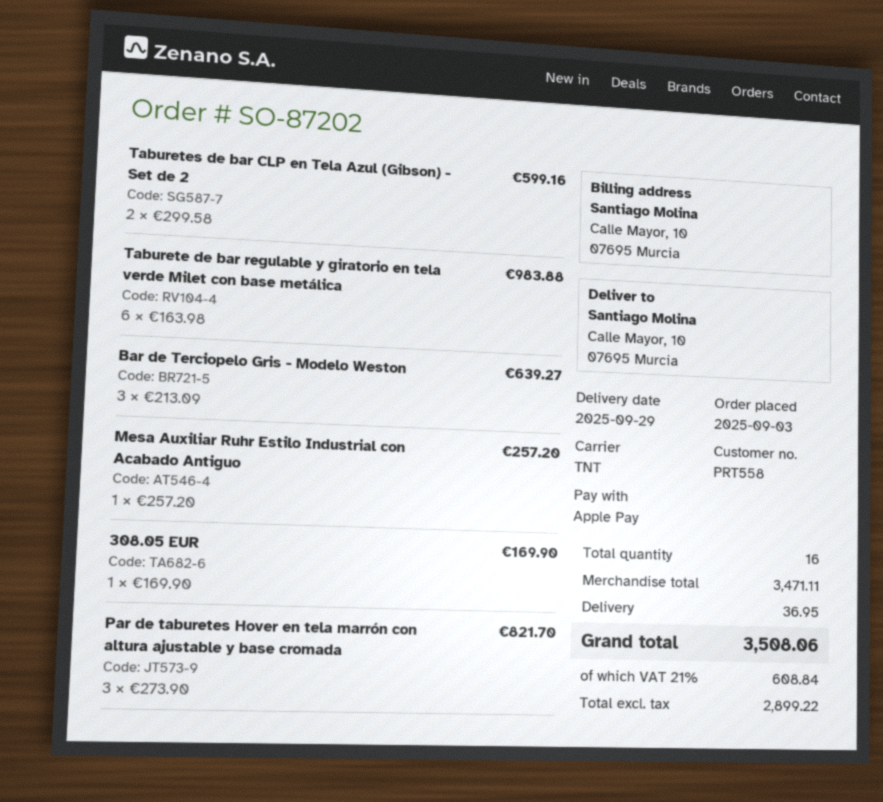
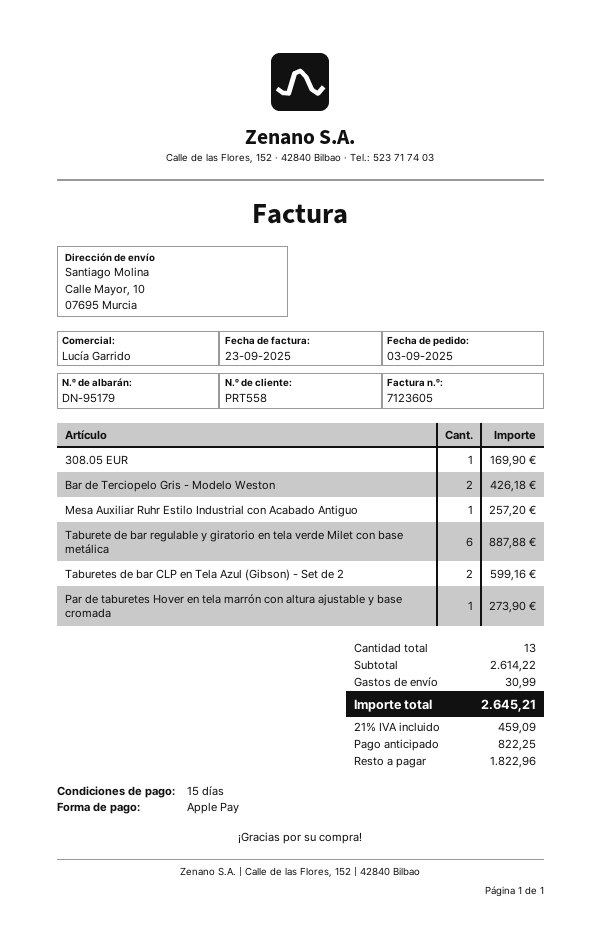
Taburete de bar regulable y giratorio en tela verde Milet con base metálica: 6 for 983.88 -> 6 for 887.88
Bar de Terciopelo Gris - Modelo Weston: 3 for 639.27 -> 2 for 426.18
Par de taburetes Hover en tela marrón con altura ajustable y base cromada: 3 for 821.70 -> 1 for 273.90
total quantity: 16 -> 13
subtotal: 3471.11 -> 2614.22
shipping: 36.95 -> 30.99
tax: 21% = 608.84 -> 21% = 459.09
total: 3508.06 -> 2645.21

